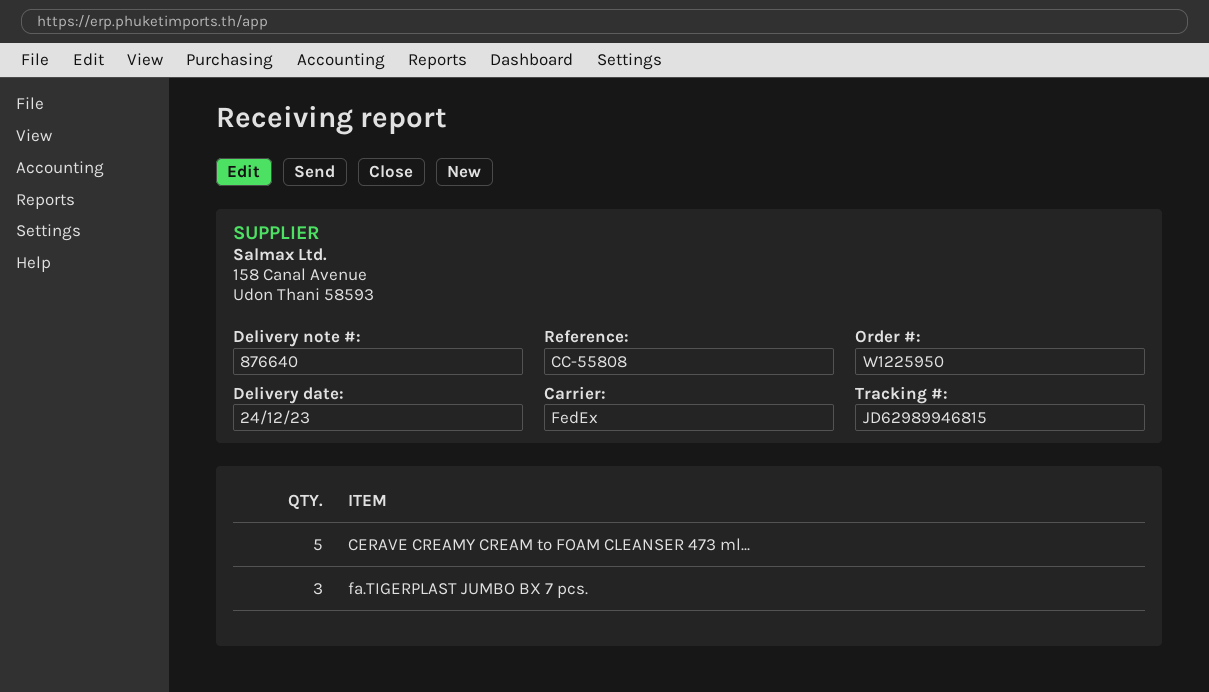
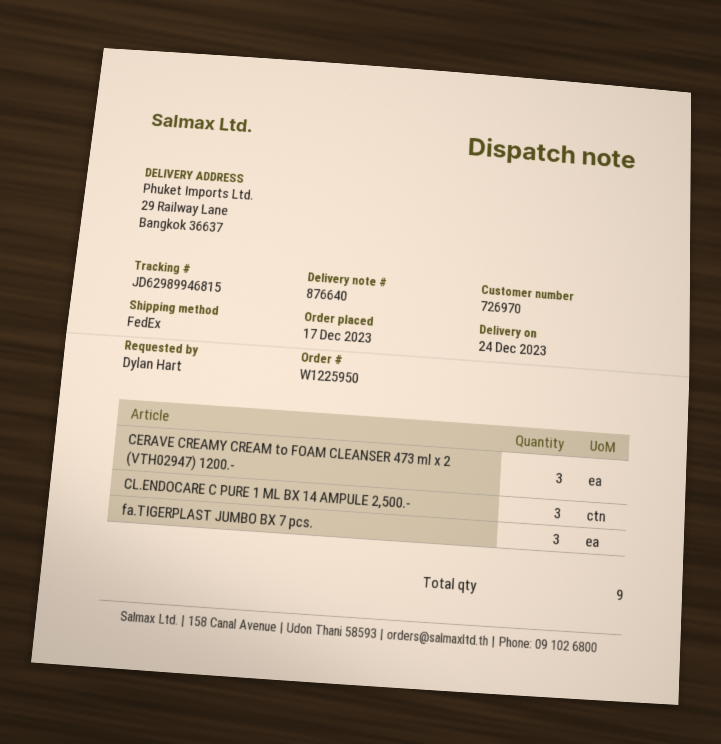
CERAVE CREAMY CREAM to FOAM CLEANSER 473 ml...: 5 -> 3
CL.ENDOCARE C PURE 1 ML BX 14 AMPULE 2,500.-: none -> 3

